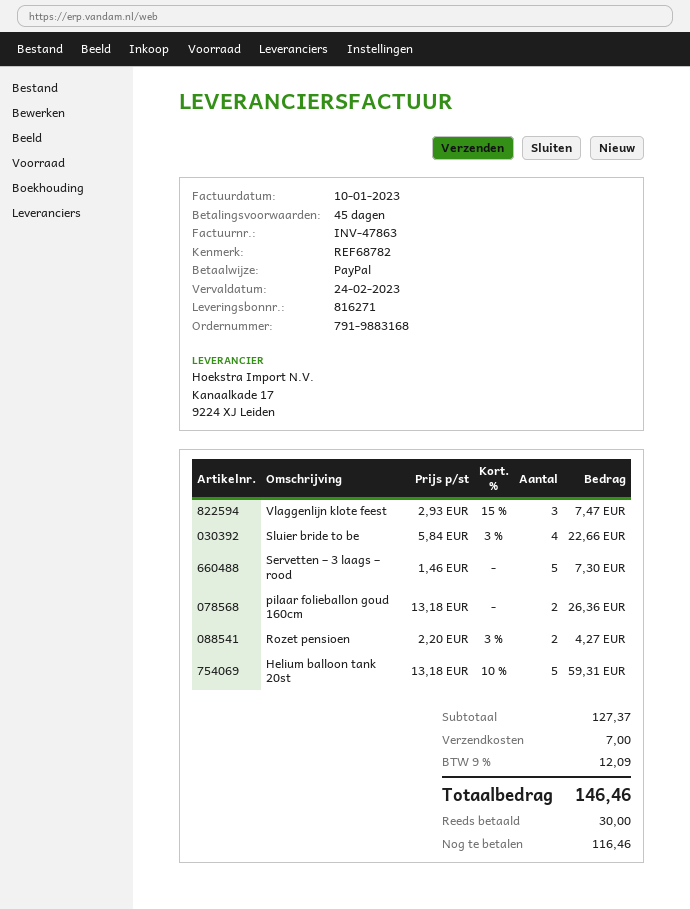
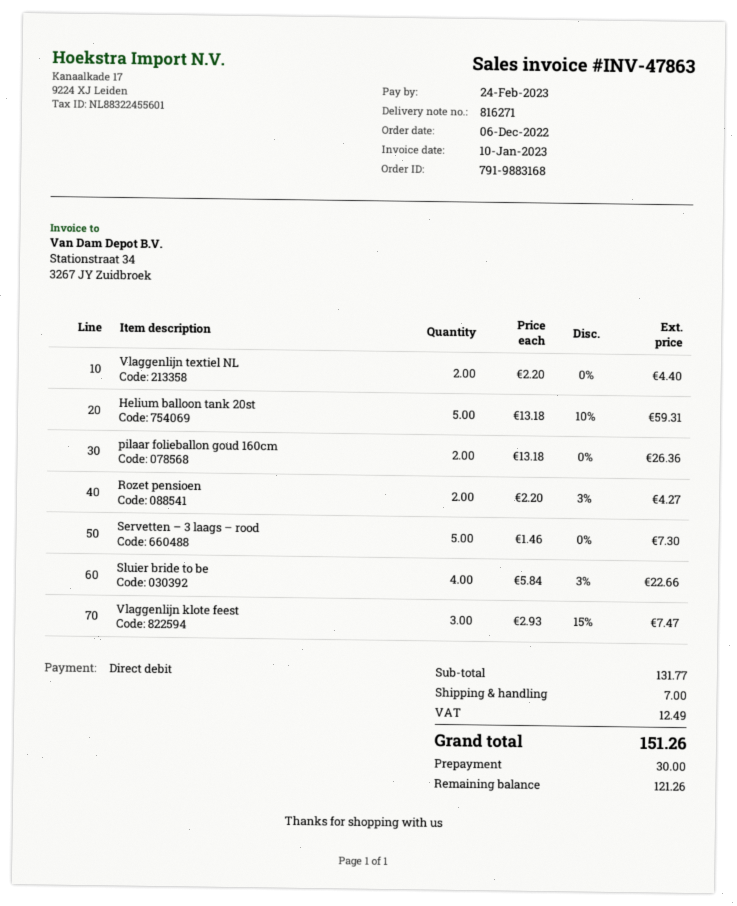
payment method: PayPal -> direct debit
Vlaggenlijn textiel NL: none -> 2 x 2.20 = 4.40
subtotal: 127.37 -> 131.77
tax: 12.09 -> 12.49
total: 146.46 -> 151.26
balance: 116.46 -> 121.26

